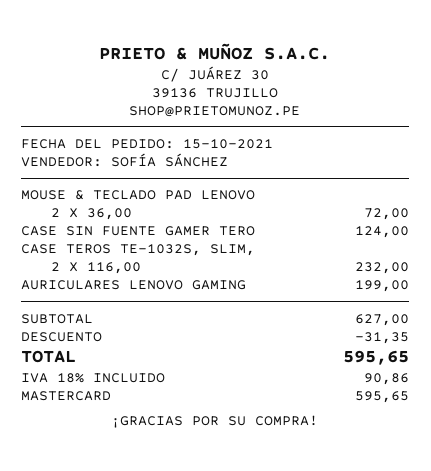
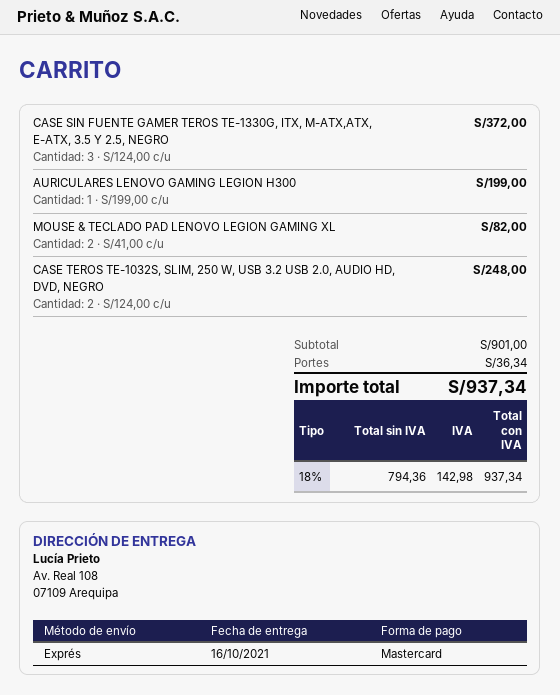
MOUSE & TECLADO PAD LENOVO: 2 x 36.00 = 72.00 -> 2 x 41.00 = 82.00
CASE SIN FUENTE GAMER TERO: 1 x 124.00 = 124.00 -> 3 x 124.00 = 372.00
CASE TEROS TE-1032S, SLIM,: 2 x 116.00 = 232.00 -> 2 x 124.00 = 248.00
subtotal: 627.00 -> 901.00
discount: 31.35 -> none
shipping: none -> 36.34
tax: 18% = 90.86 -> 18% = 142.98
total: 595.65 -> 937.34

